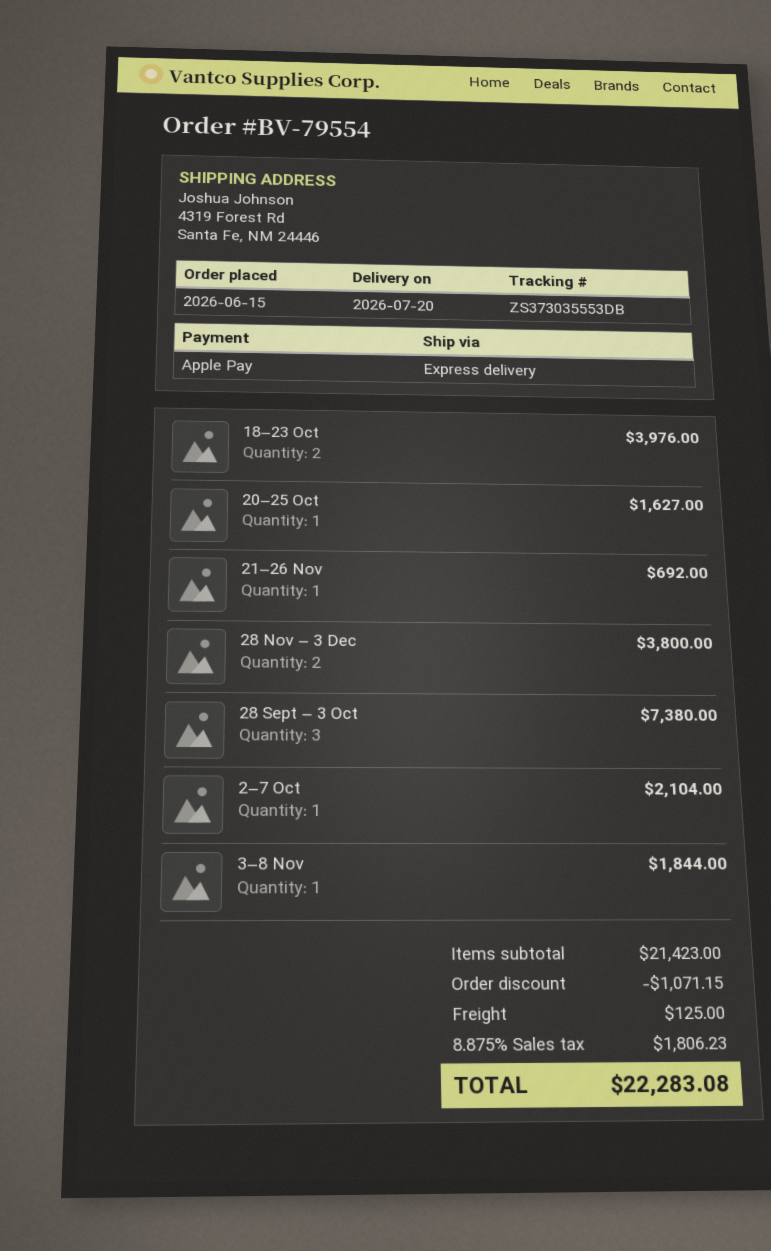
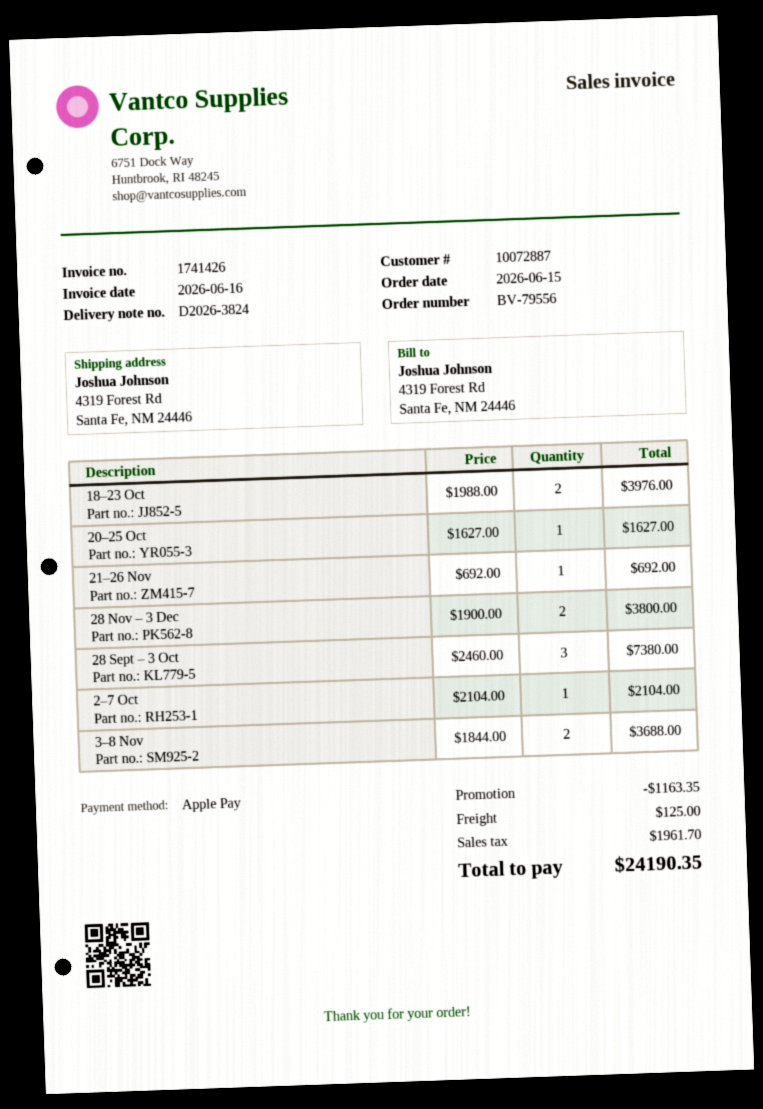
order number: BV-79554 -> BV-79556
3–8 Nov: 1 for 1844.00 -> 2 for 3688.00
discount: 1071.15 -> 1163.35
tax: 1806.23 -> 1961.70
total: 22283.08 -> 24190.35

